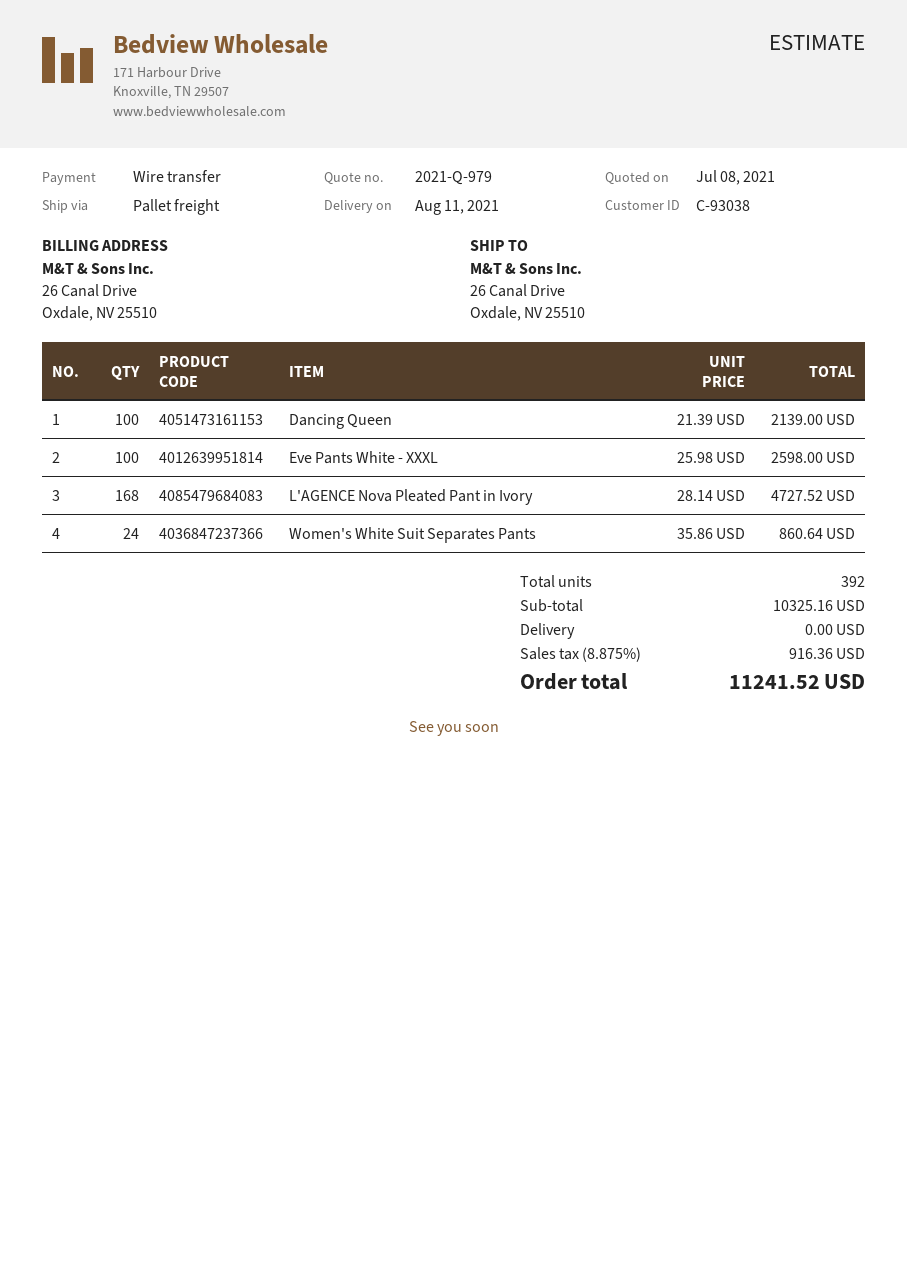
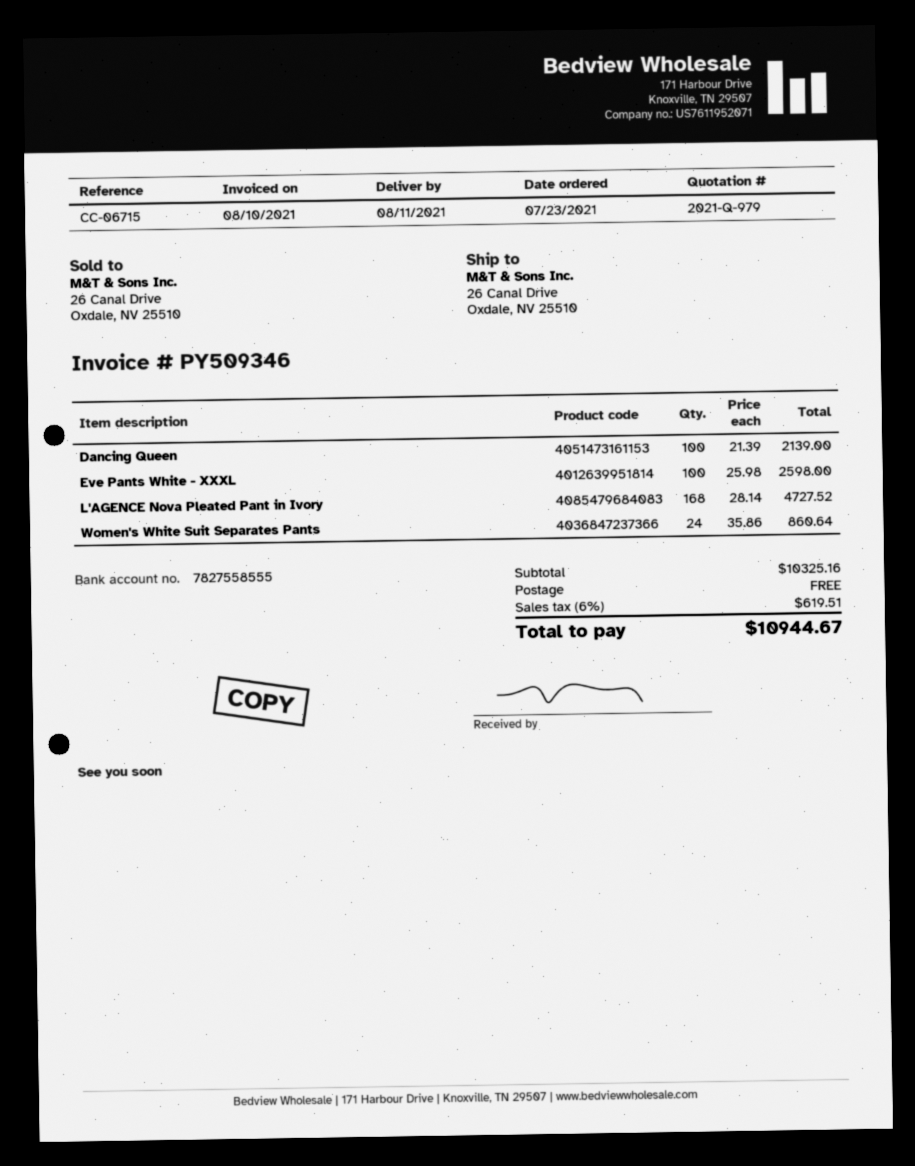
tax: 8.875% = 916.36 -> 6% = 619.51
total: 11241.52 -> 10944.67

